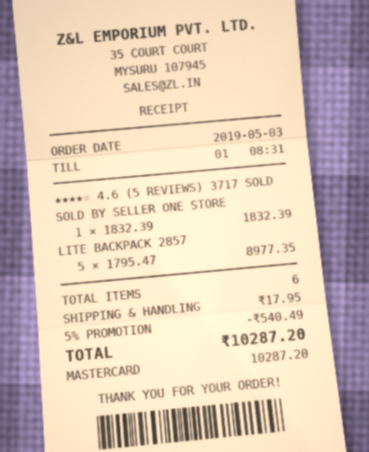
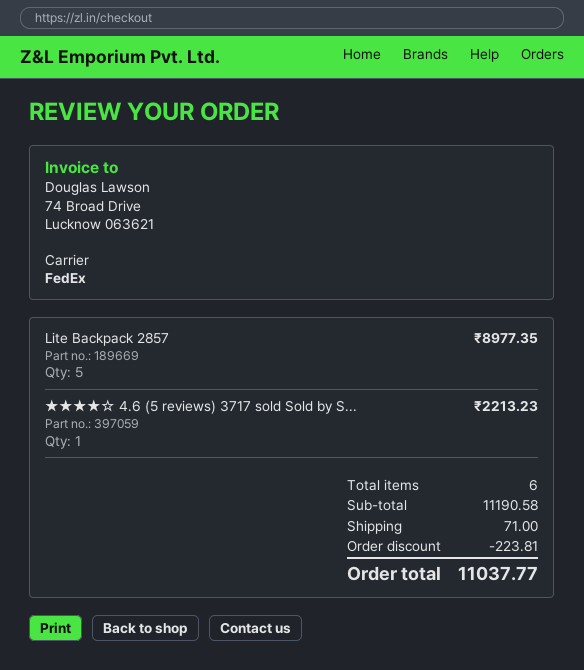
★★★★☆ 4.6 (5 REVIEWS) 3717 SOLD SOLD BY SELLER ONE STORE: 1 for 1832.39 -> 1 for 2213.23
discount: 540.49 -> 223.81
shipping: 17.95 -> 71.00
total: 10287.20 -> 11037.77

